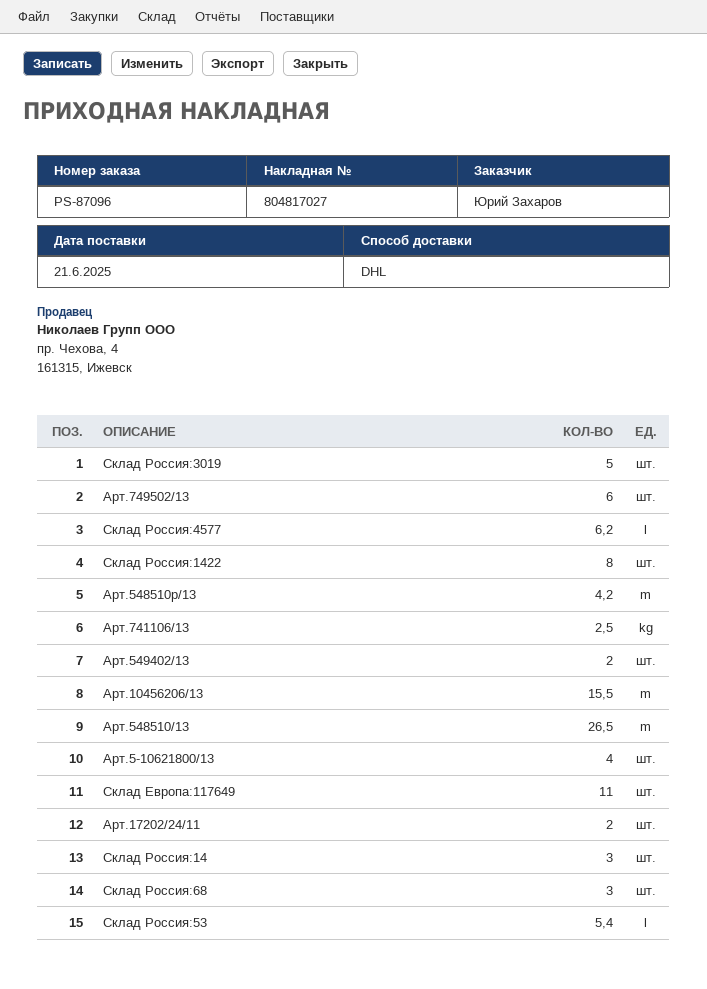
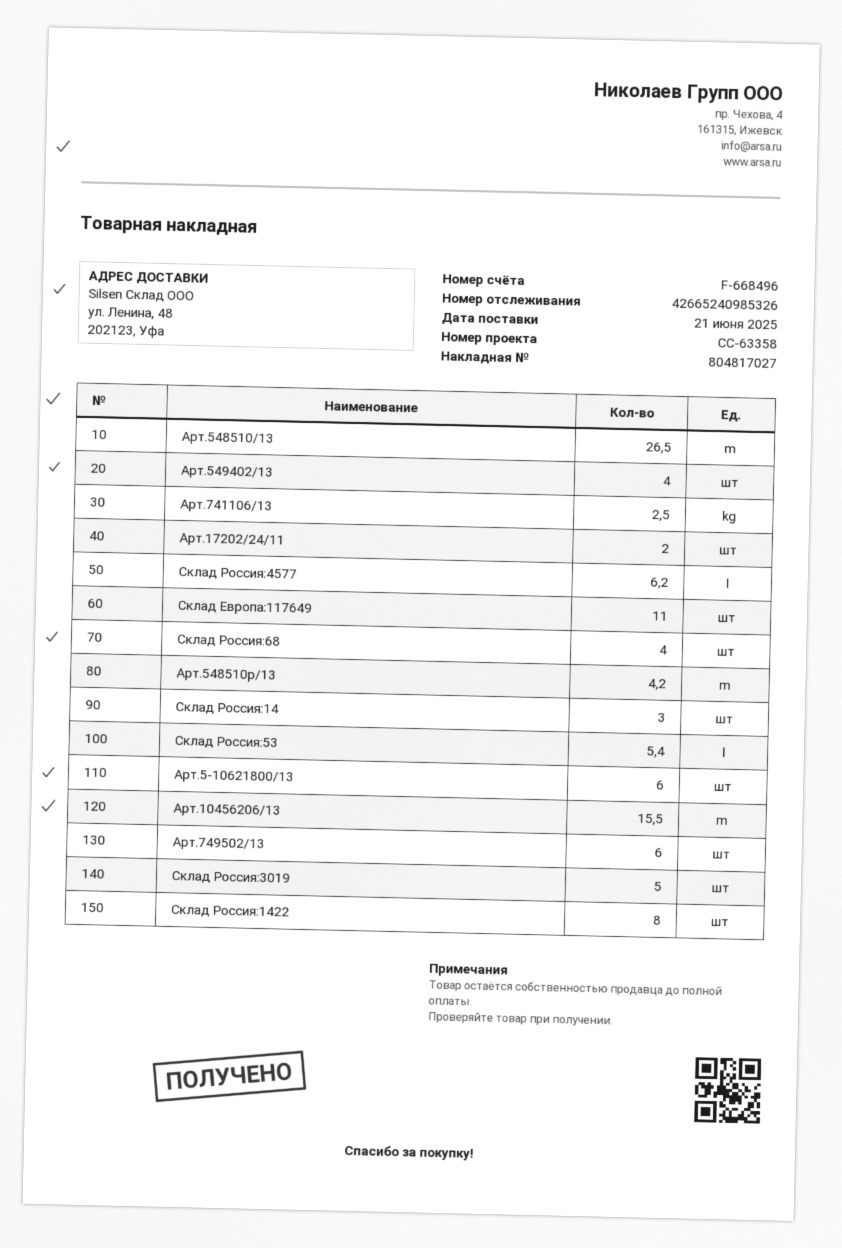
Арт.549402/13: 2 -> 4
Арт.5-10621800/13: 4 -> 6
Склад Россия:68: 3 -> 4

